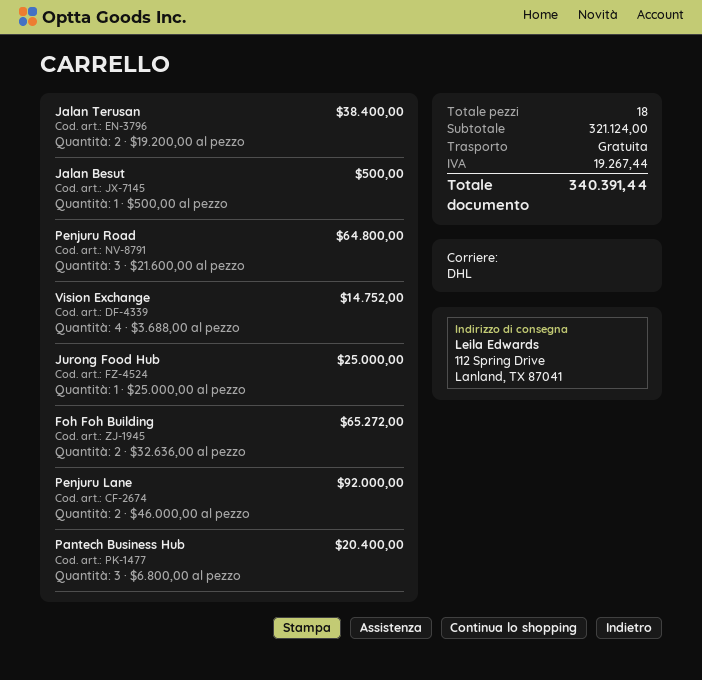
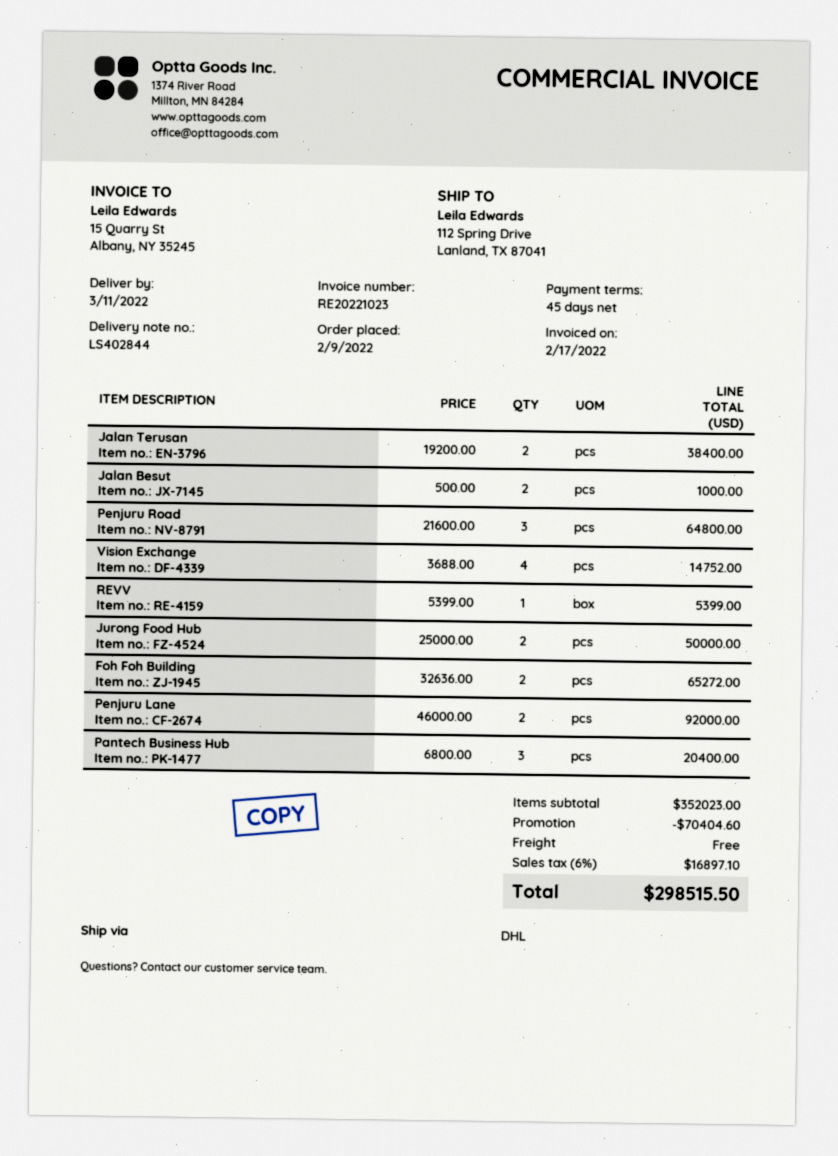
Jalan Besut: 1 x 500.00 = 500.00 -> 2 x 500.00 = 1000.00
Jurong Food Hub: 1 x 25000.00 = 25000.00 -> 2 x 25000.00 = 50000.00
REVV: none -> 1 x 5399.00 = 5399.00
subtotal: 321124.00 -> 352023.00
discount: none -> 70404.60
tax: 19267.44 -> 16897.10
total: 340391.44 -> 298515.50

